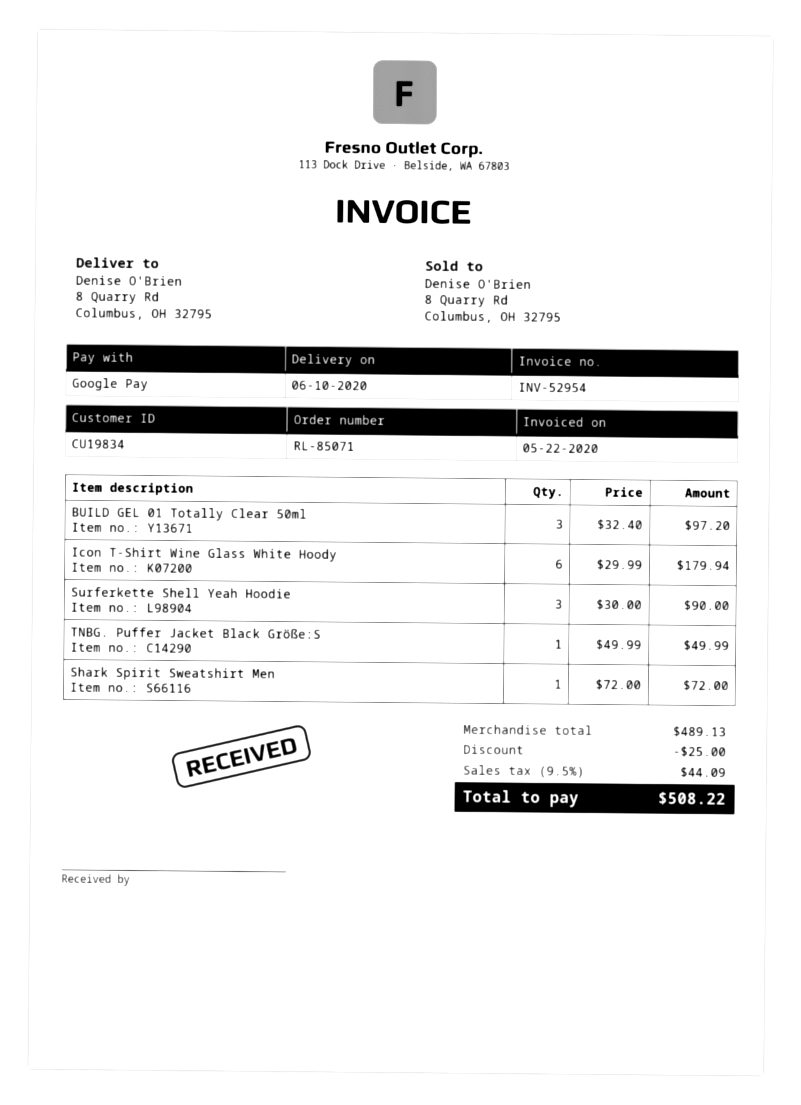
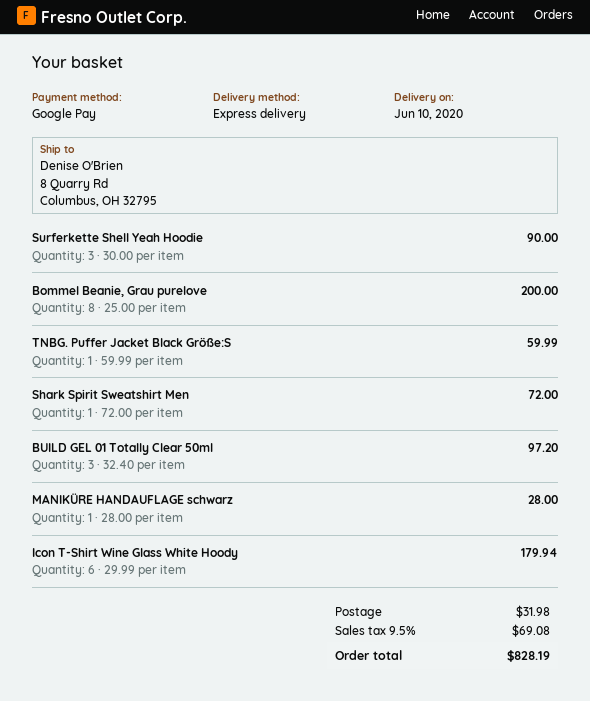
TNBG. Puffer Jacket Black Größe:S: 1 x 49.99 = 49.99 -> 1 x 59.99 = 59.99
Bommel Beanie, Grau purelove: none -> 8 x 25.00 = 200.00
MANIKÜRE HANDAUFLAGE schwarz: none -> 1 x 28.00 = 28.00
discount: 25.00 -> none
shipping: none -> 31.98
tax: 9.5% = 44.09 -> 9.5% = 69.08
total: 508.22 -> 828.19

